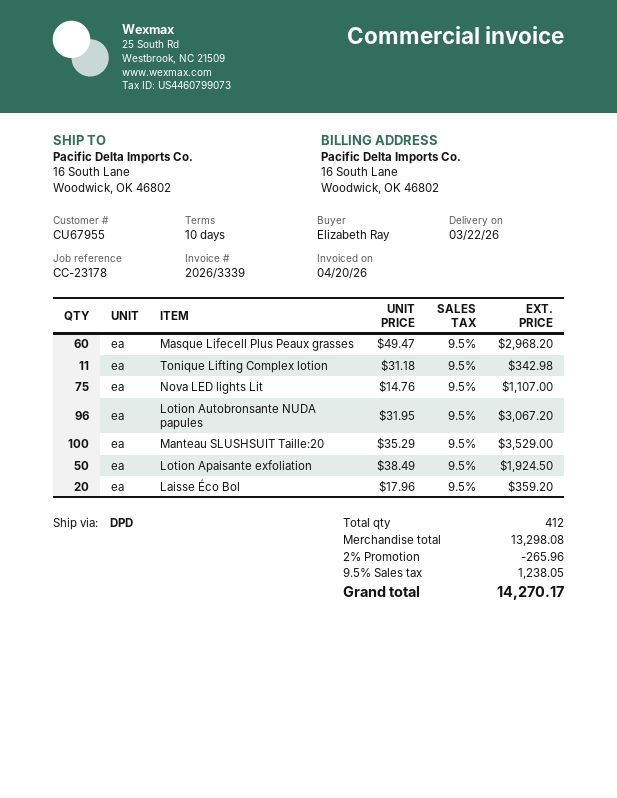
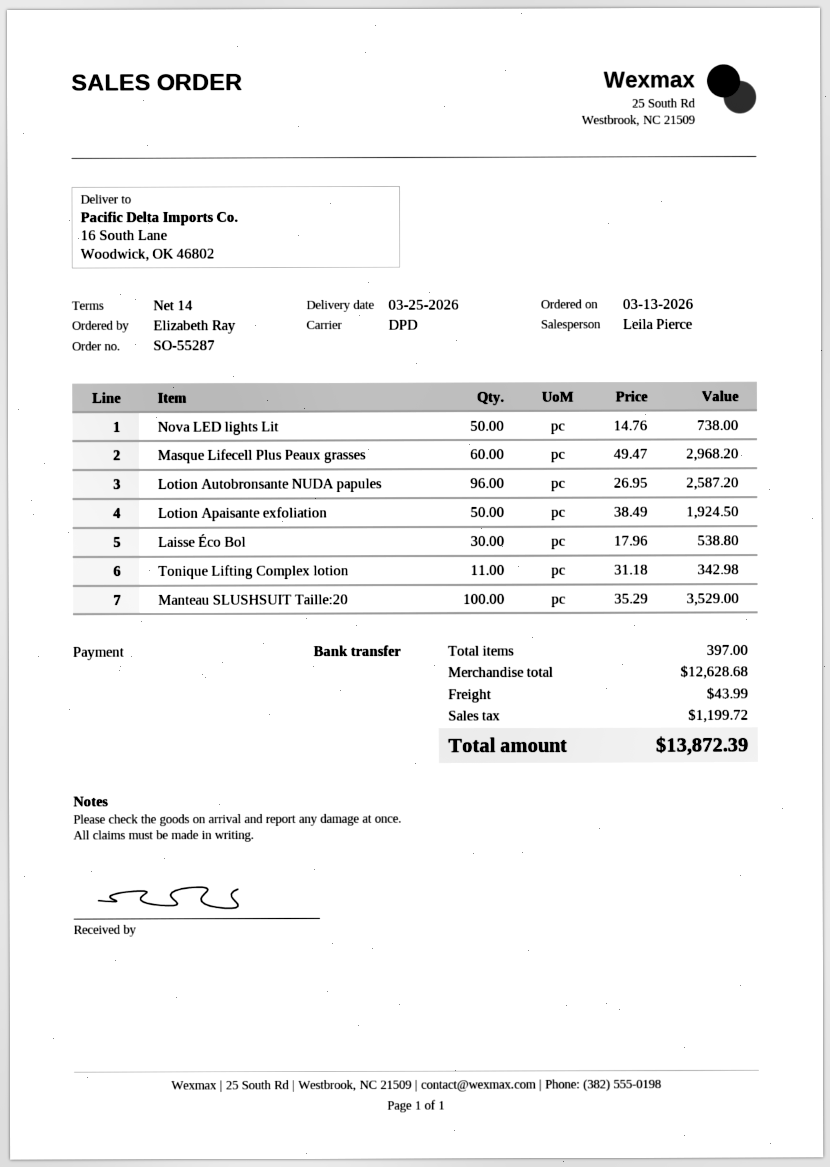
delivery date: 2026-03-22 -> 2026-03-25
payment terms: 10 days -> 14 days
Nova LED lights Lit: 75 x 14.76 = 1107.00 -> 50 x 14.76 = 738.00
Lotion Autobronsante NUDA papules: 96 x 31.95 = 3067.20 -> 96 x 26.95 = 2587.20
Laisse Éco Bol: 20 x 17.96 = 359.20 -> 30 x 17.96 = 538.80
total quantity: 412 -> 397
subtotal: 13298.08 -> 12628.68
discount: 2% = 265.96 -> none
shipping: none -> 43.99
tax: 1238.05 -> 1199.72
total: 14270.17 -> 13872.39

